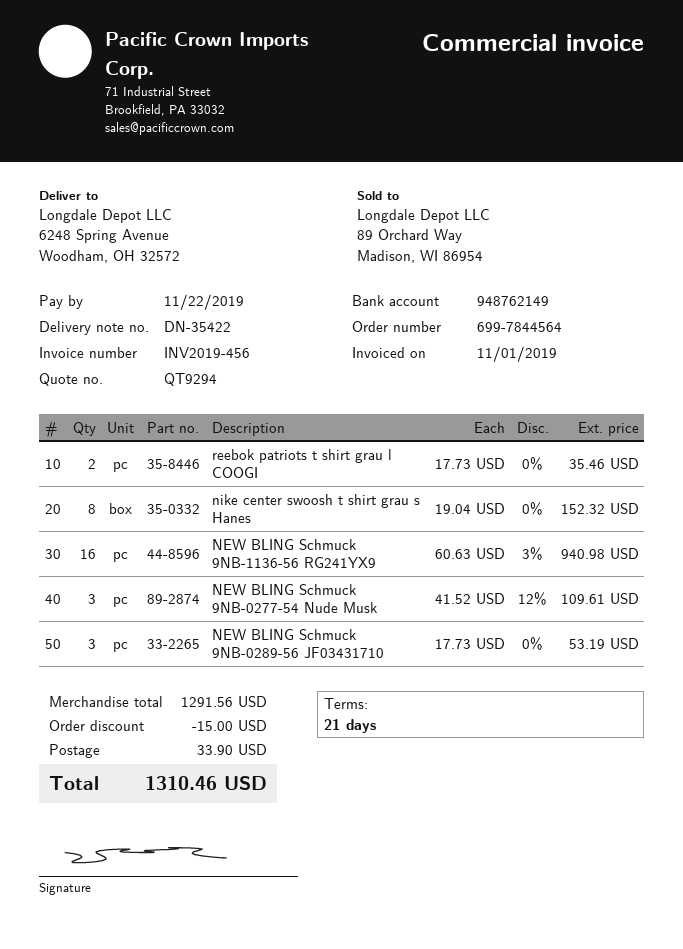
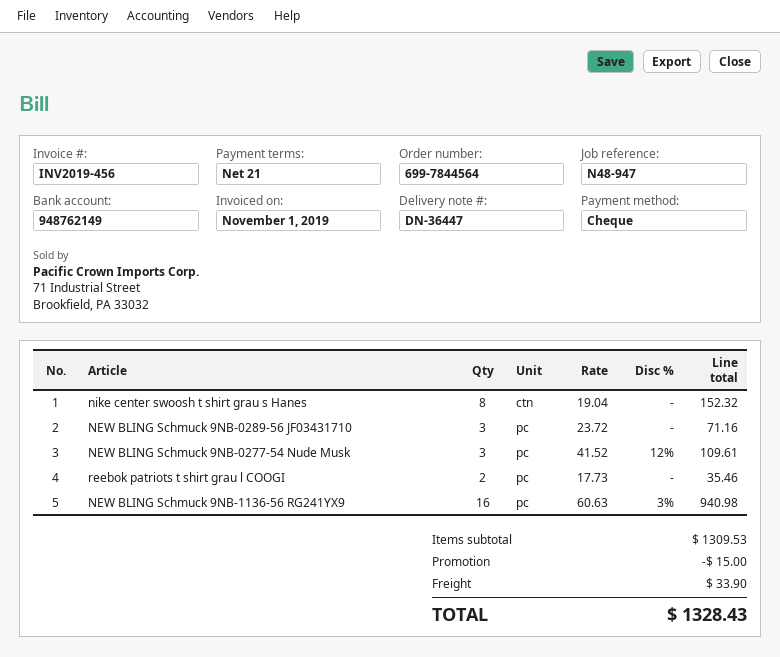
delivery note number: DN-35422 -> DN-36447
NEW BLING Schmuck 9NB-0289-56 JF03431710: 3 x 17.73 = 53.19 -> 3 x 23.72 = 71.16
subtotal: 1291.56 -> 1309.53
total: 1310.46 -> 1328.43

